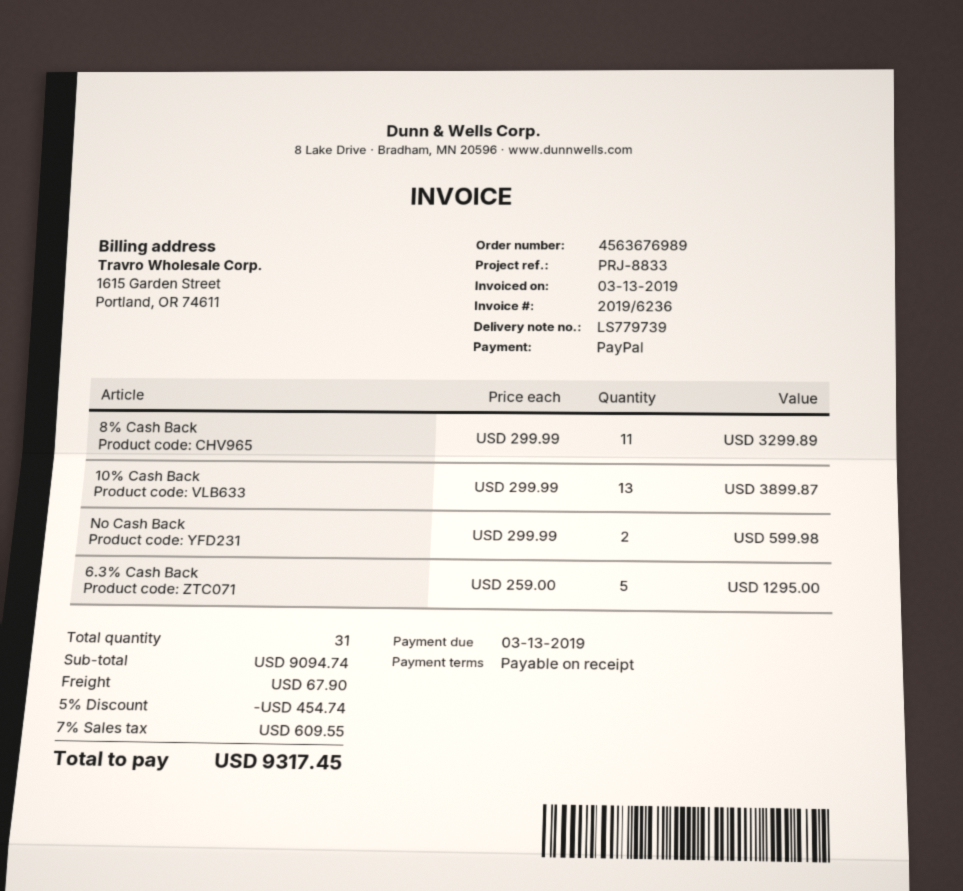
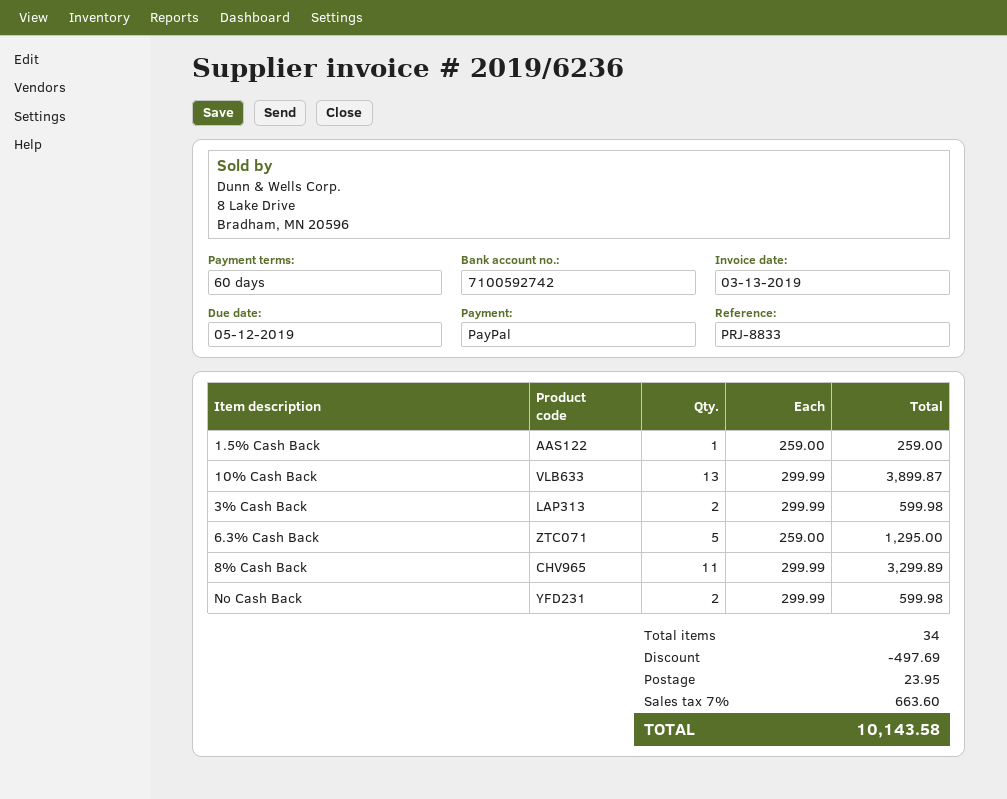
payment terms: on receipt -> 60 days
due date: 2019-03-13 -> 2019-05-12
1.5% Cash Back: none -> 1 x 259.00 = 259.00
3% Cash Back: none -> 2 x 299.99 = 599.98
total quantity: 31 -> 34
discount: 454.74 -> 497.69
shipping: 67.90 -> 23.95
tax: 7% = 609.55 -> 7% = 663.60
total: 9317.45 -> 10143.58

